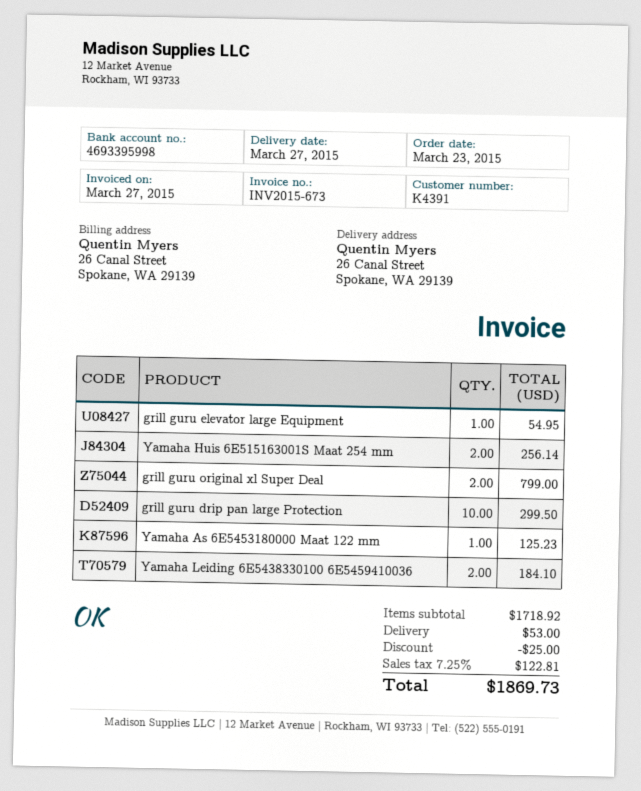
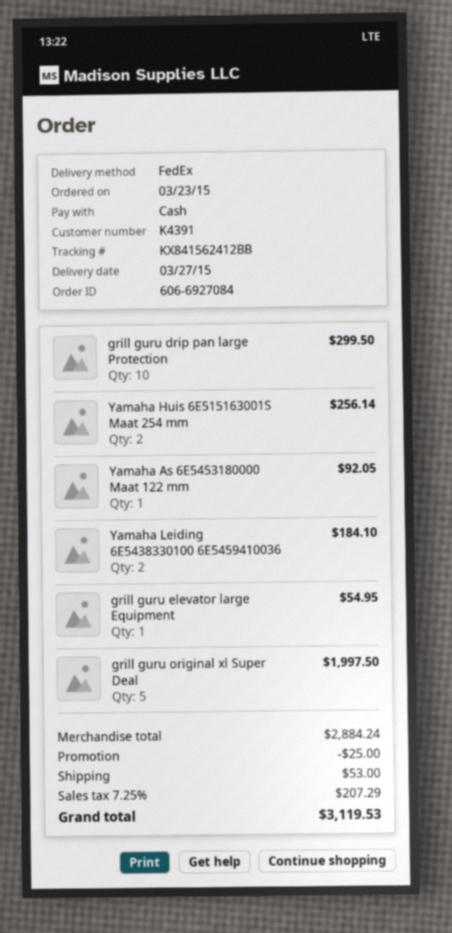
grill guru original xl Super Deal: 2 for 799.00 -> 5 for 1997.50
Yamaha As 6E5453180000 Maat 122 mm: 1 for 125.23 -> 1 for 92.05
subtotal: 1718.92 -> 2884.24
tax: 7.25% = 122.81 -> 7.25% = 207.29
total: 1869.73 -> 3119.53

